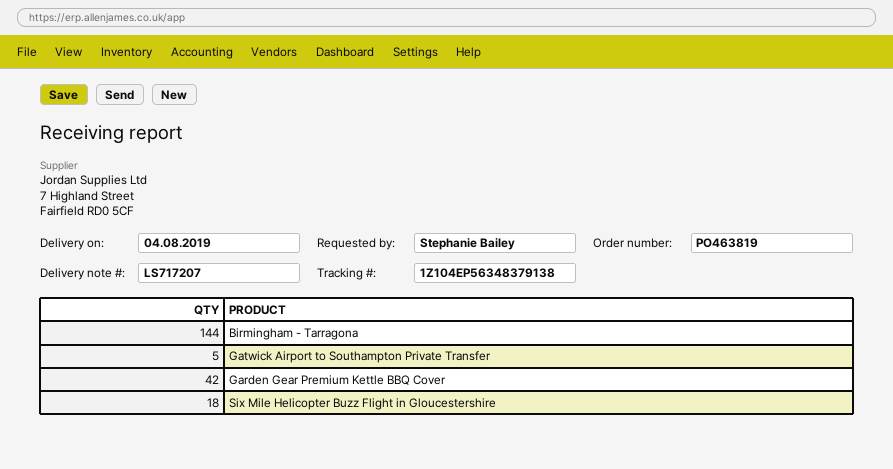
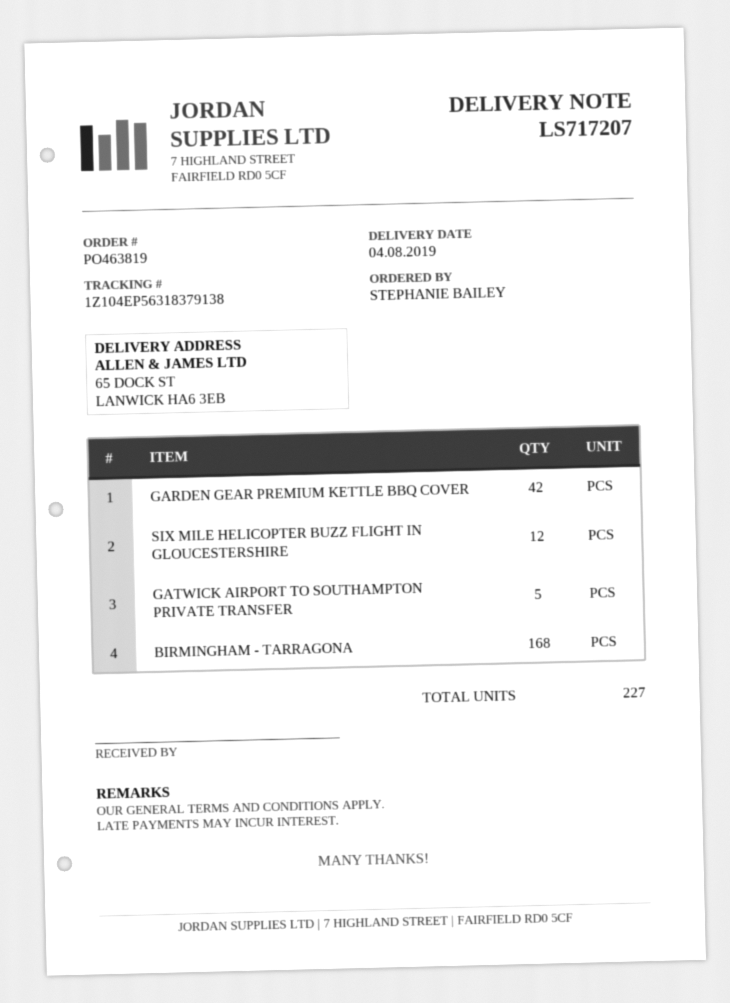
tracking number: 1Z104EP56348379138 -> 1Z104EP56318379138
Birmingham - Tarragona: 144 -> 168
Six Mile Helicopter Buzz Flight in Gloucestershire: 18 -> 12

